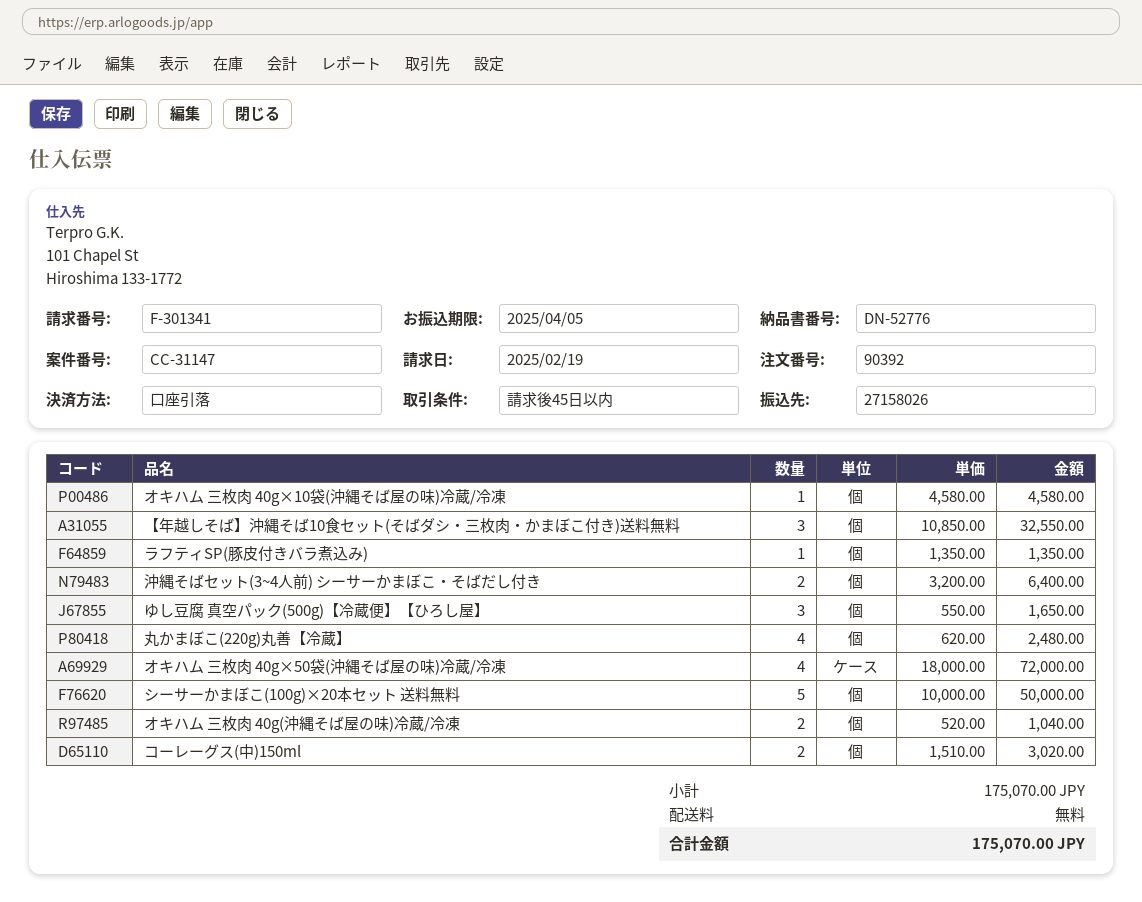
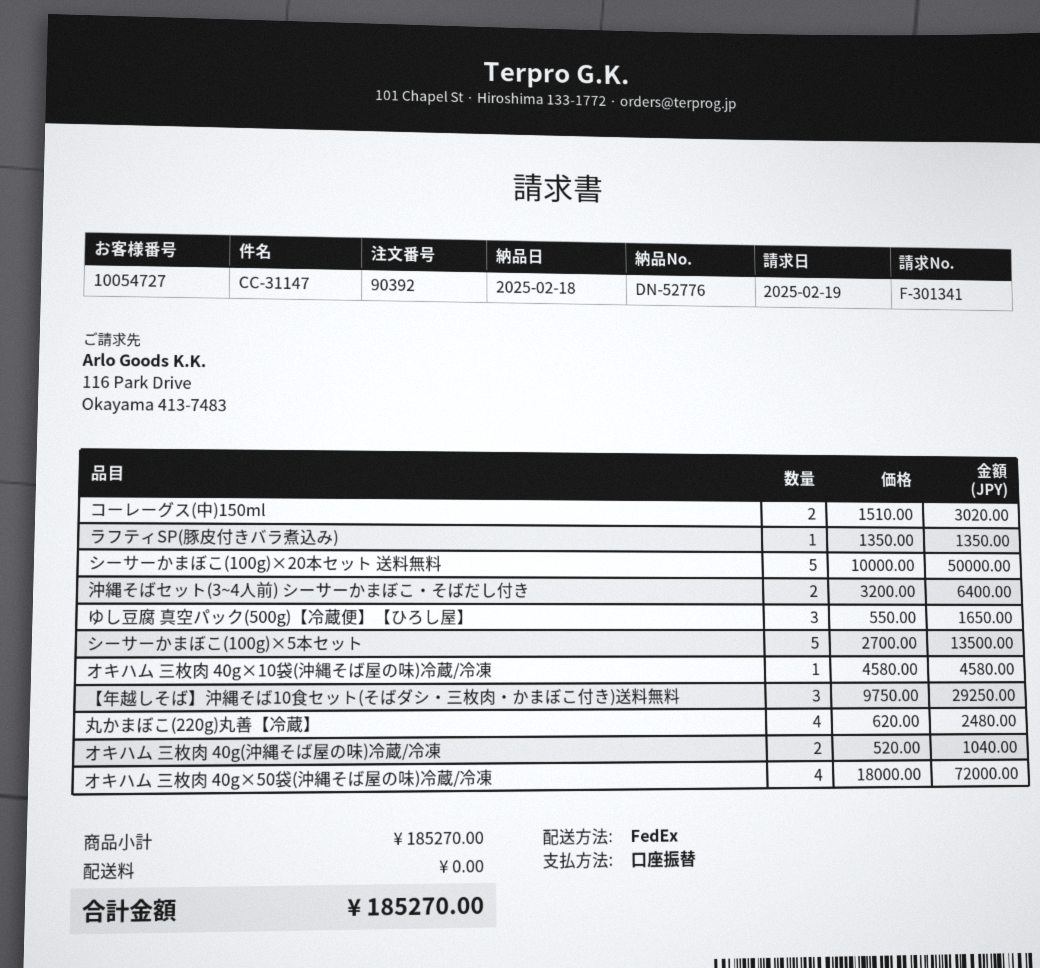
【年越しそば】沖縄そば10食セット(そばダシ・三枚肉・かまぼこ付き)送料無料: 3 x 10850.00 = 32550.00 -> 3 x 9750.00 = 29250.00
シーサーかまぼこ(100g)×5本セット: none -> 5 x 2700.00 = 13500.00
subtotal: 175070.00 -> 185270.00
total: 175070.00 -> 185270.00

